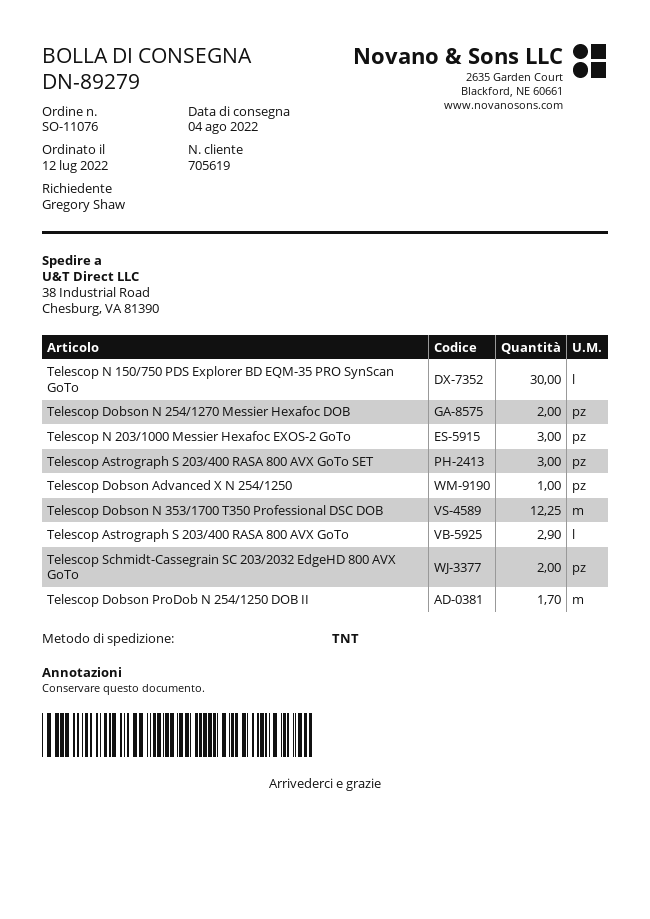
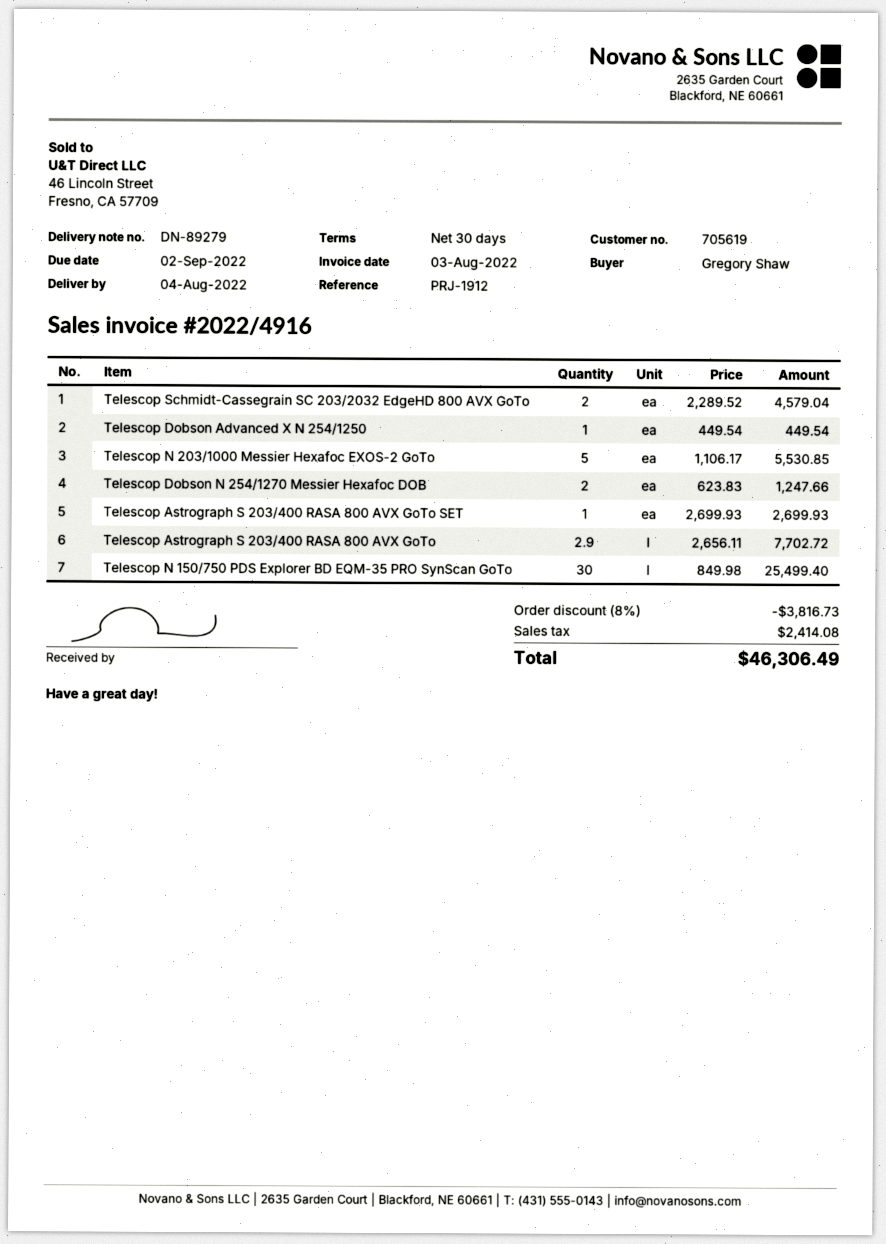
Telescop N 203/1000 Messier Hexafoc EXOS-2 GoTo: 3 -> 5
Telescop Astrograph S 203/400 RASA 800 AVX GoTo SET: 3 -> 1
Telescop Dobson N 353/1700 T350 Professional DSC DOB: 12.25 -> none
Telescop Dobson ProDob N 254/1250 DOB II: 1.7 -> none

